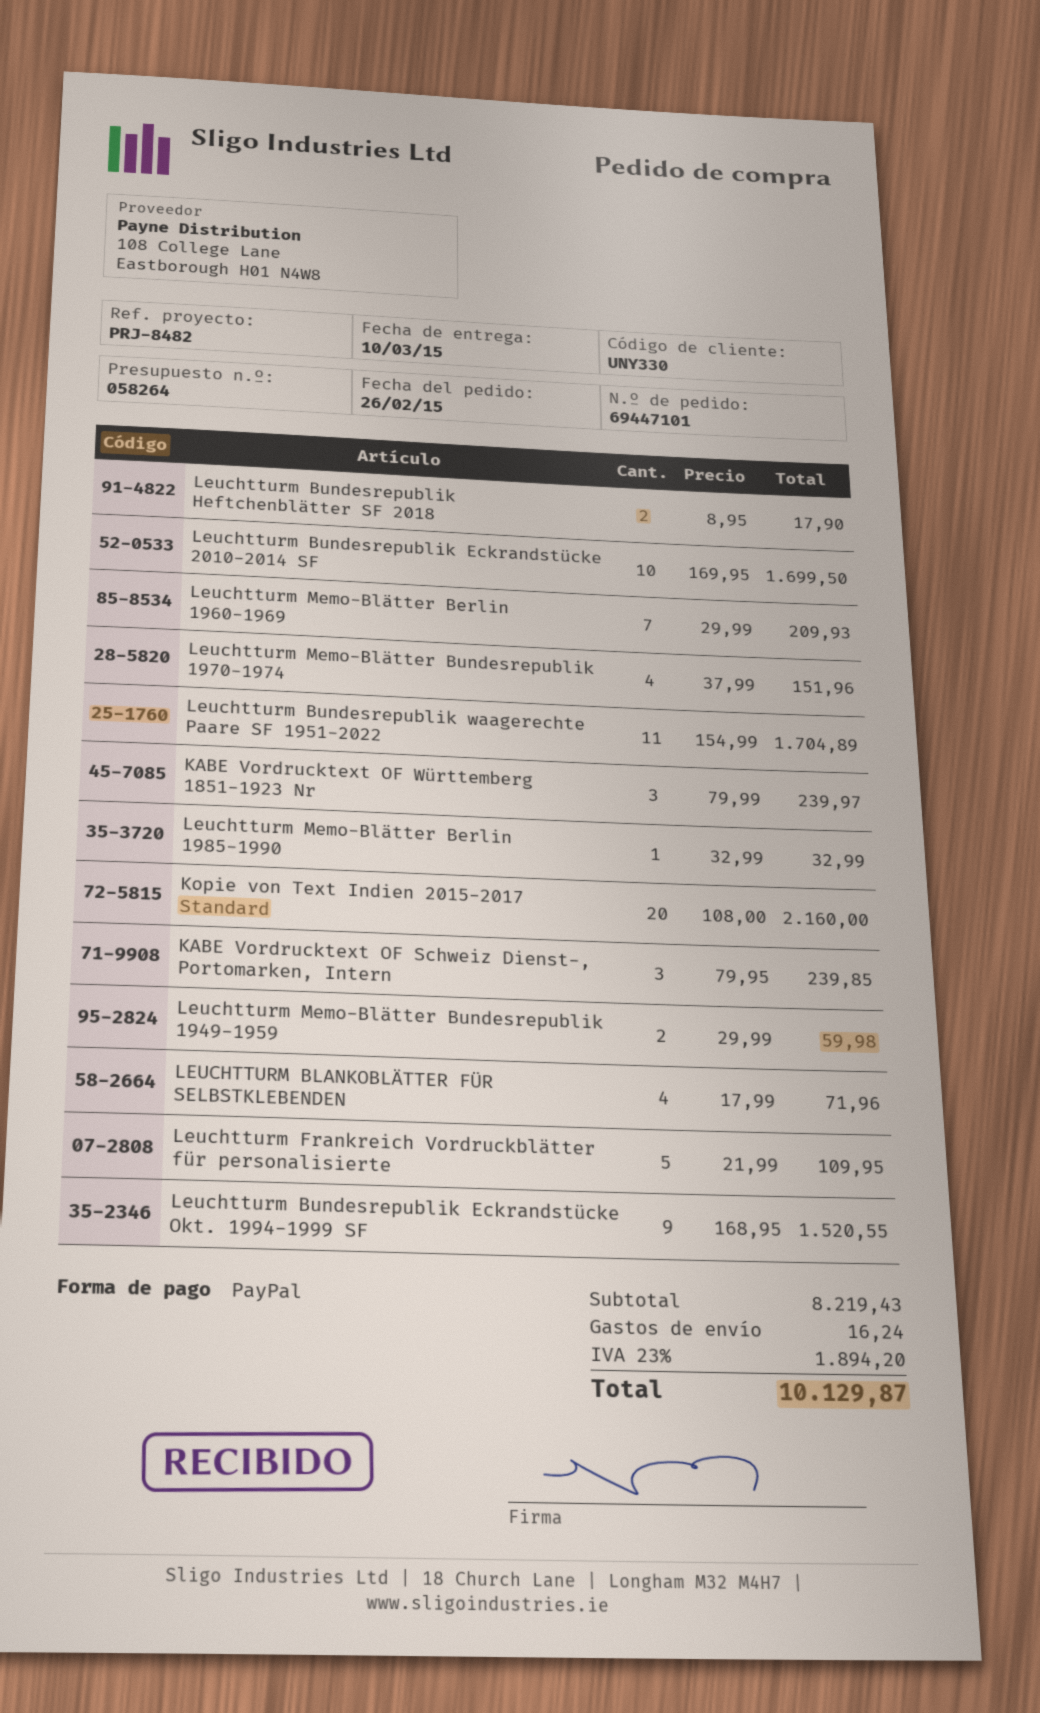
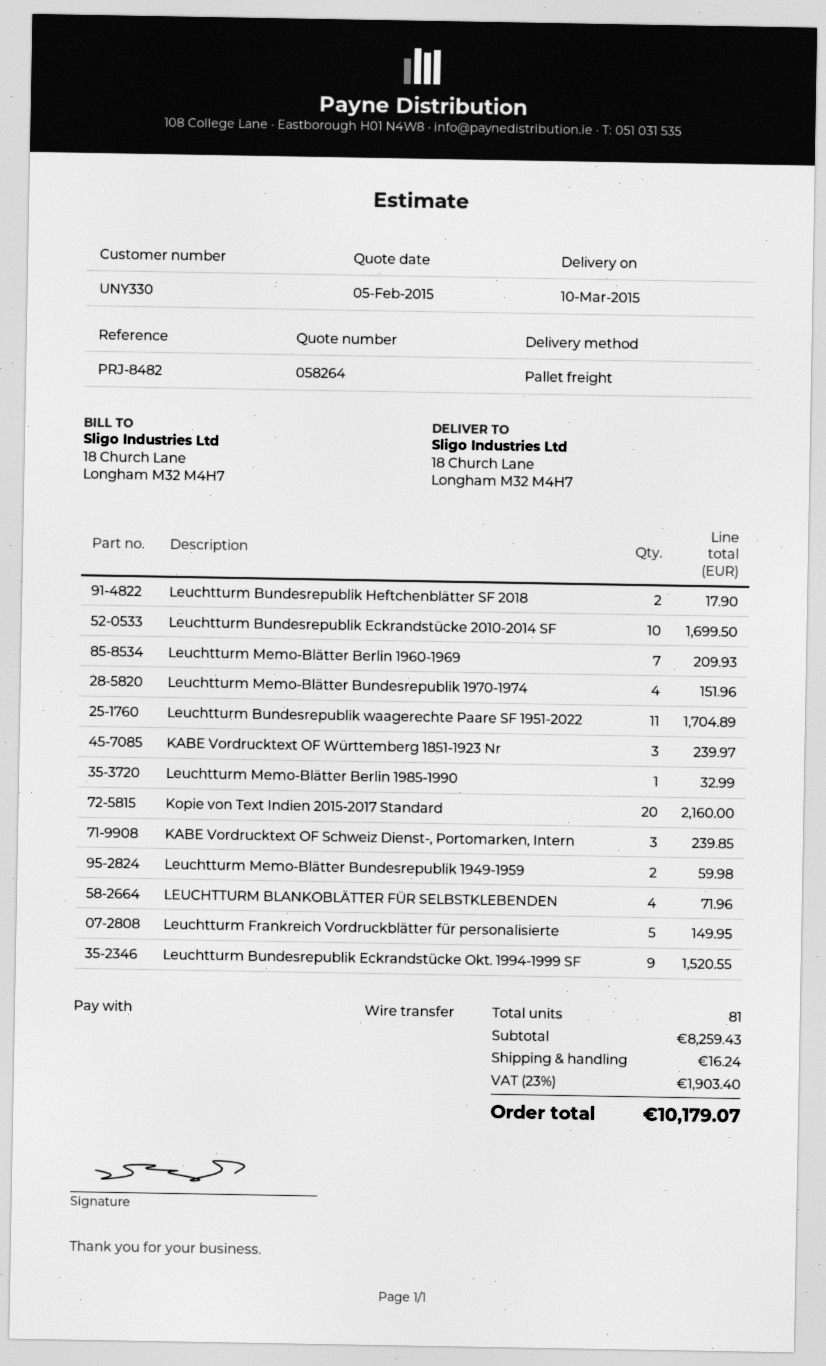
payment method: PayPal -> bank transfer
Leuchtturm Frankreich Vordruckblätter für personalisierte: 5 for 109.95 -> 5 for 149.95
subtotal: 8219.43 -> 8259.43
tax: 23% = 1894.20 -> 23% = 1903.40
total: 10129.87 -> 10179.07

